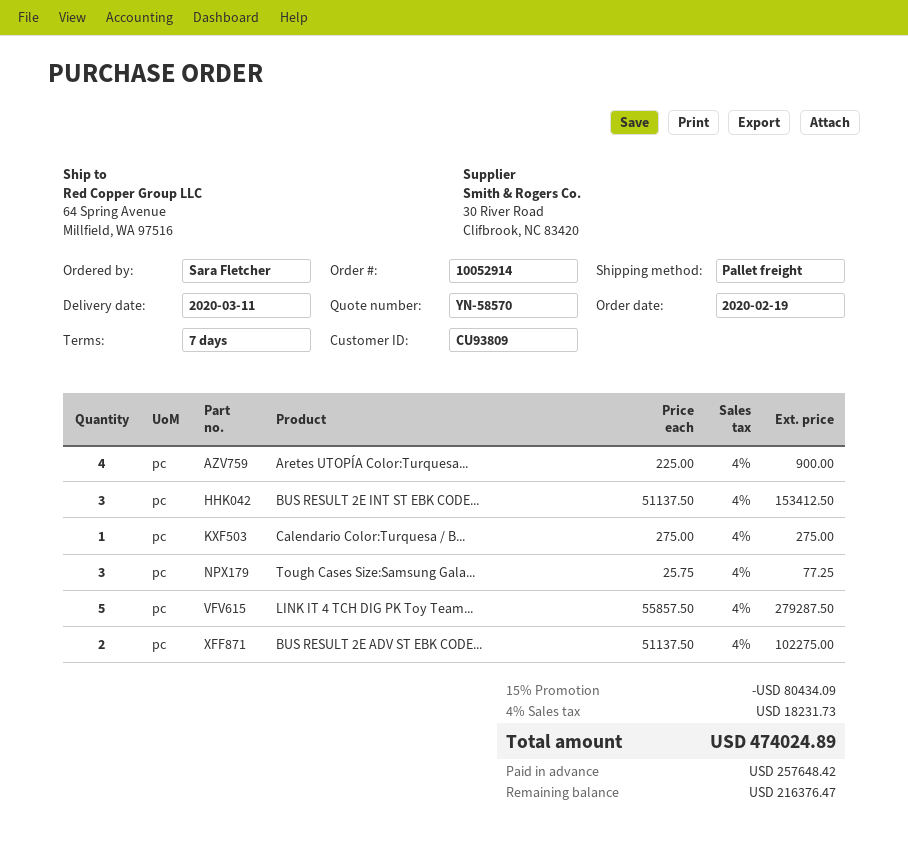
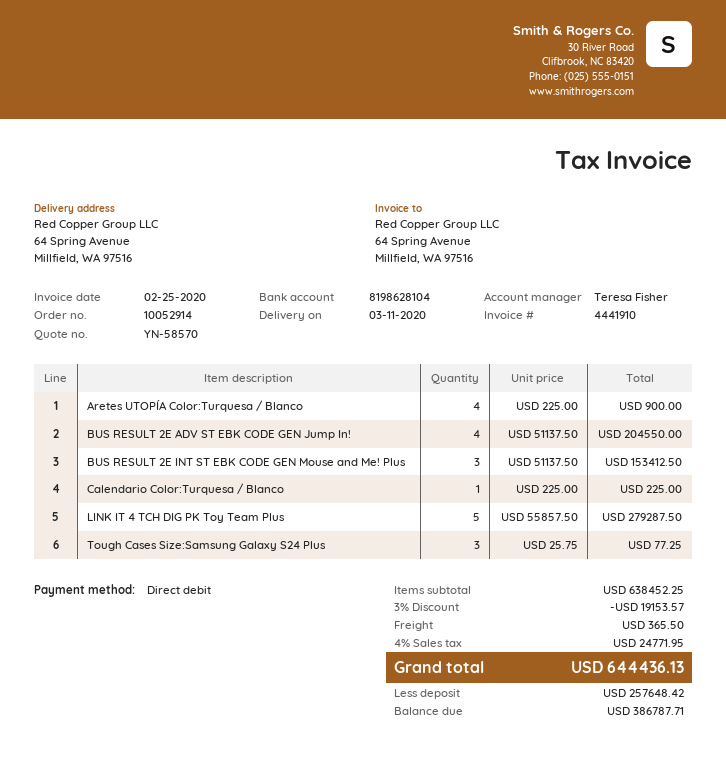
Calendario Color:Turquesa / B...: 1 x 275.00 = 275.00 -> 1 x 225.00 = 225.00
BUS RESULT 2E ADV ST EBK CODE...: 2 x 51137.50 = 102275.00 -> 4 x 51137.50 = 204550.00
discount: 15% = 80434.09 -> 3% = 19153.57
shipping: none -> 365.50
tax: 4% = 18231.73 -> 4% = 24771.95
total: 474024.89 -> 644436.13
balance: 216376.47 -> 386787.71

